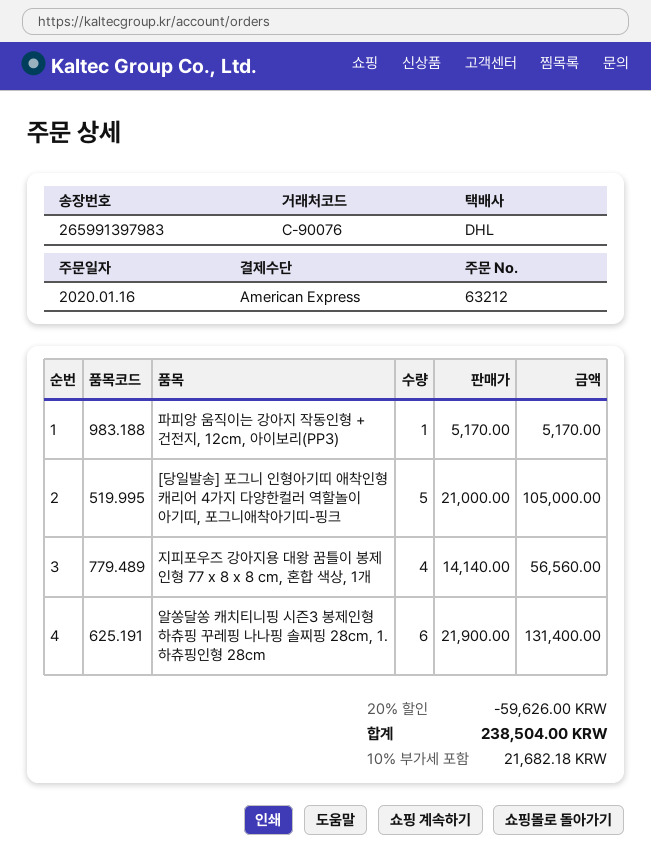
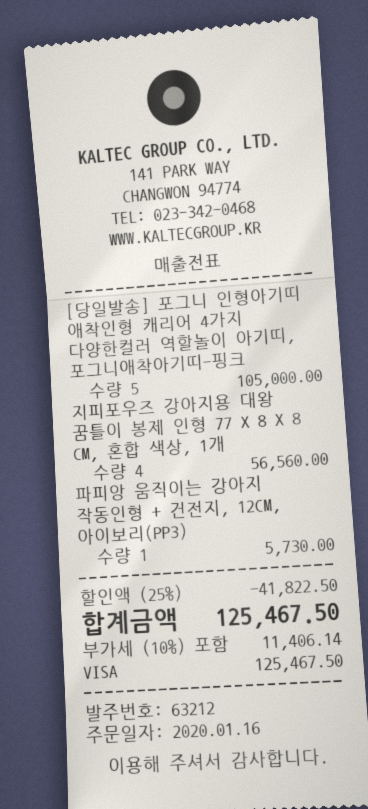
payment method: American Express -> Visa
파피앙 움직이는 강아지 작동인형 + 건전지, 12cm, 아이보리(PP3): 1 for 5170.00 -> 1 for 5730.00
알쏭달쏭 캐치티니핑 시즌3 봉제인형 하츄핑 꾸레핑 나나핑 솔찌핑 28cm, 1. 하츄핑인형 28cm: 6 for 131400.00 -> none
discount: 20% = 59626.00 -> 25% = 41822.50
tax: 10% = 21682.18 -> 10% = 11406.14
total: 238504.00 -> 125467.50

